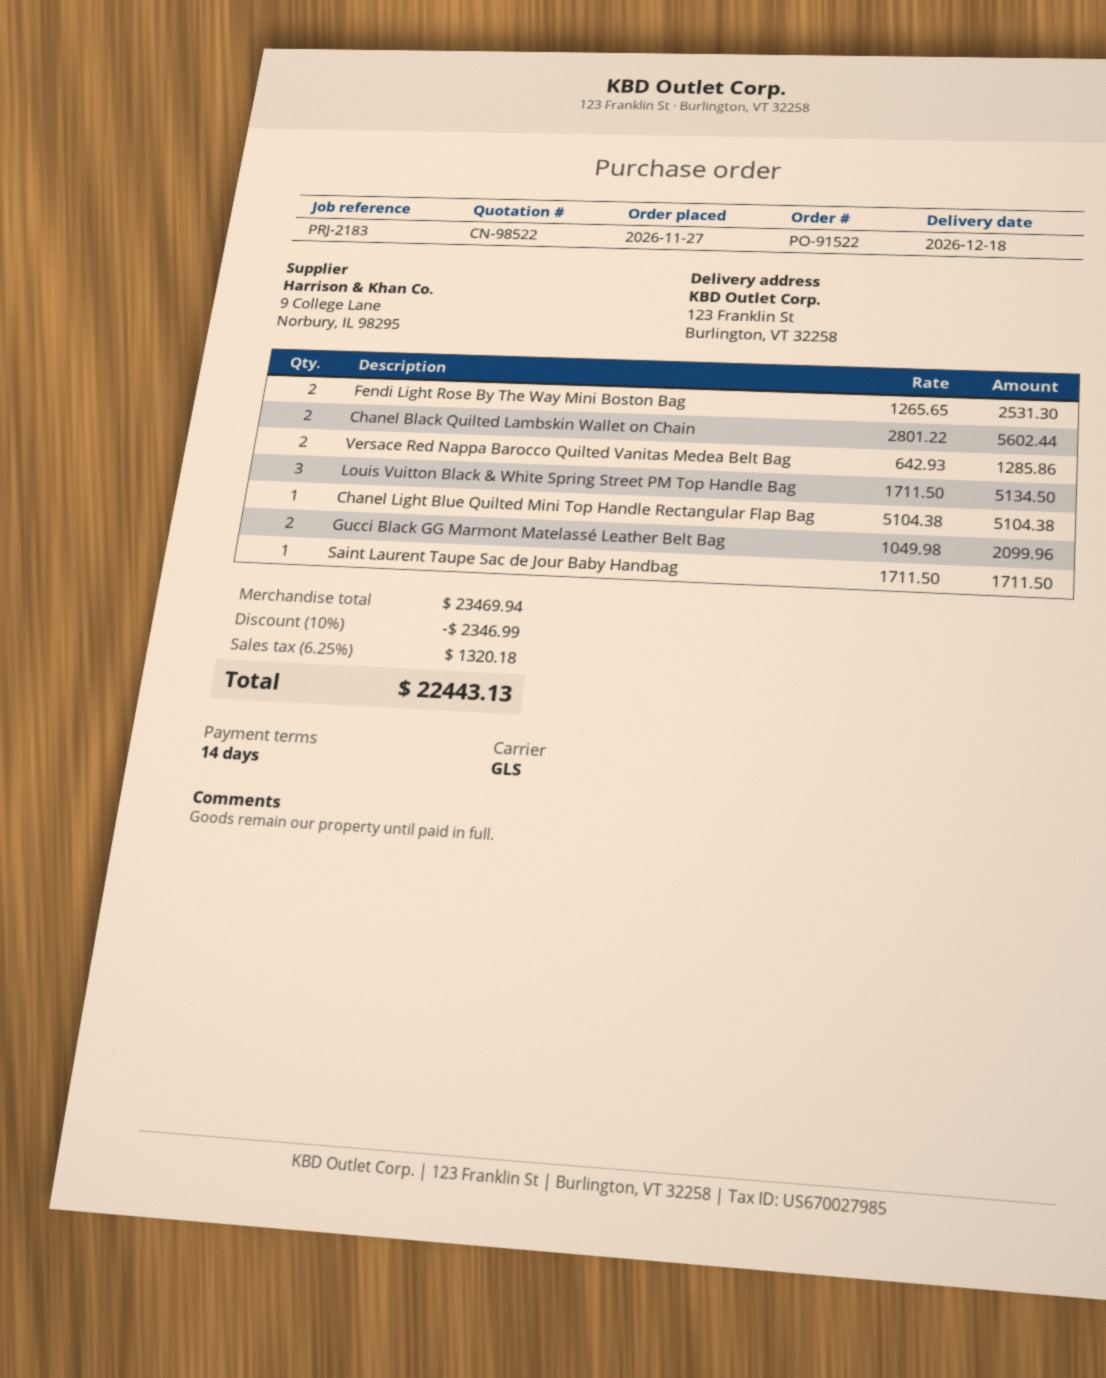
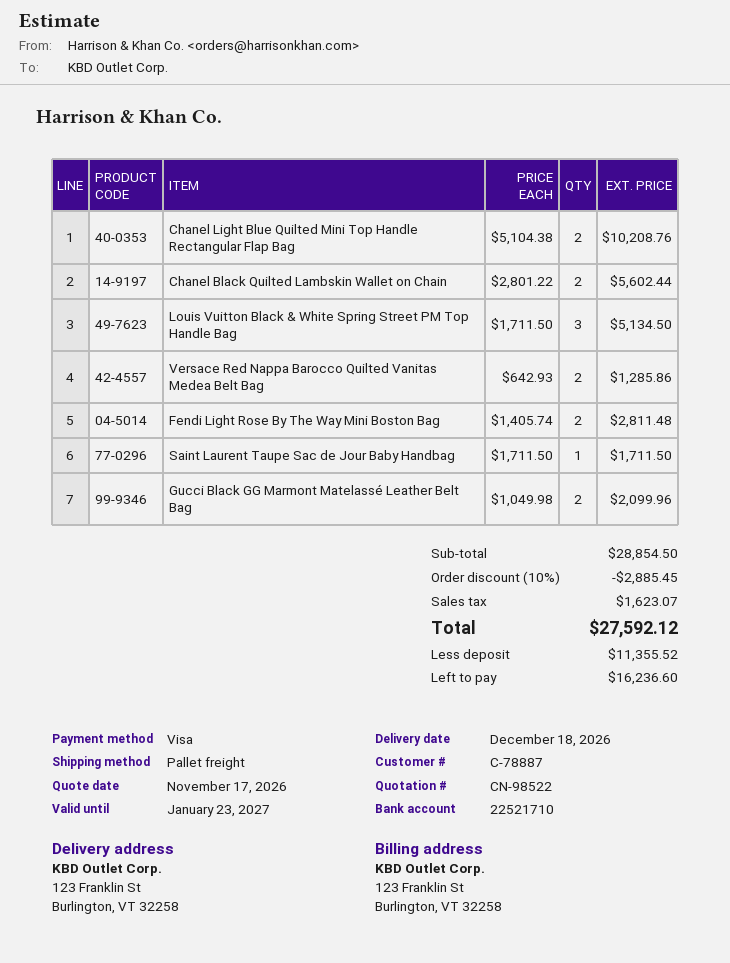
shipping method: GLS -> pallet freight
Fendi Light Rose By The Way Mini Boston Bag: 2 x 1265.65 = 2531.30 -> 2 x 1405.74 = 2811.48
Chanel Light Blue Quilted Mini Top Handle Rectangular Flap Bag: 1 x 5104.38 = 5104.38 -> 2 x 5104.38 = 10208.76
subtotal: 23469.94 -> 28854.50
discount: 10% = 2346.99 -> 10% = 2885.45
tax: 1320.18 -> 1623.07
total: 22443.13 -> 27592.12

